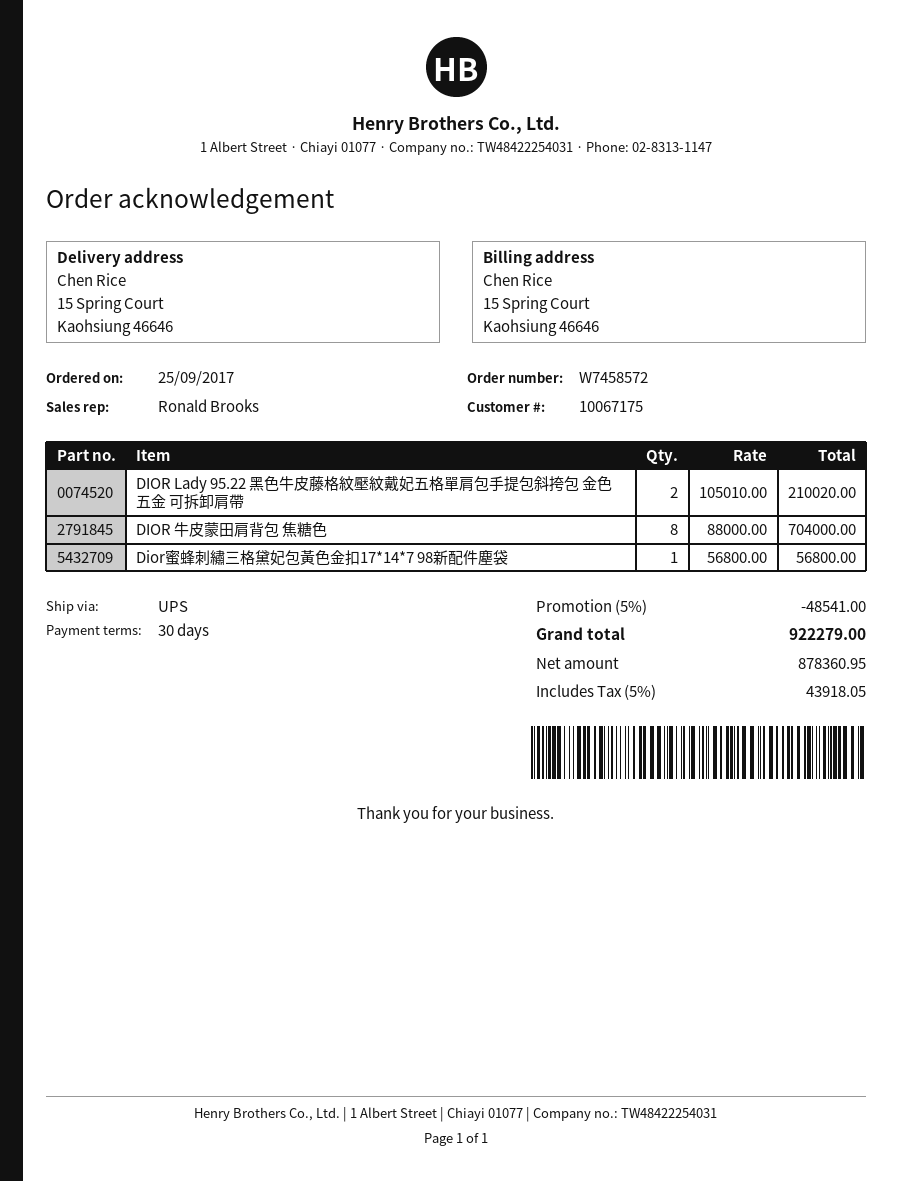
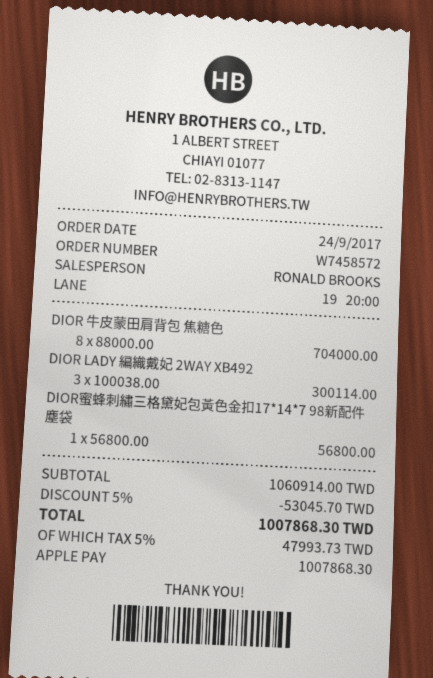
order date: 2017-09-25 -> 2017-09-24
DIOR Lady 95.22 黑色牛皮藤格紋壓紋戴妃五格單肩包手提包斜挎包 金色五金 可拆卸肩帶: 2 x 105010.00 = 210020.00 -> none
DIOR LADY 編織戴妃 2WAY XB492: none -> 3 x 100038.00 = 300114.00
discount: 5% = 48541.00 -> 5% = 53045.70
tax: 5% = 43918.05 -> 5% = 47993.73
total: 922279.00 -> 1007868.30

